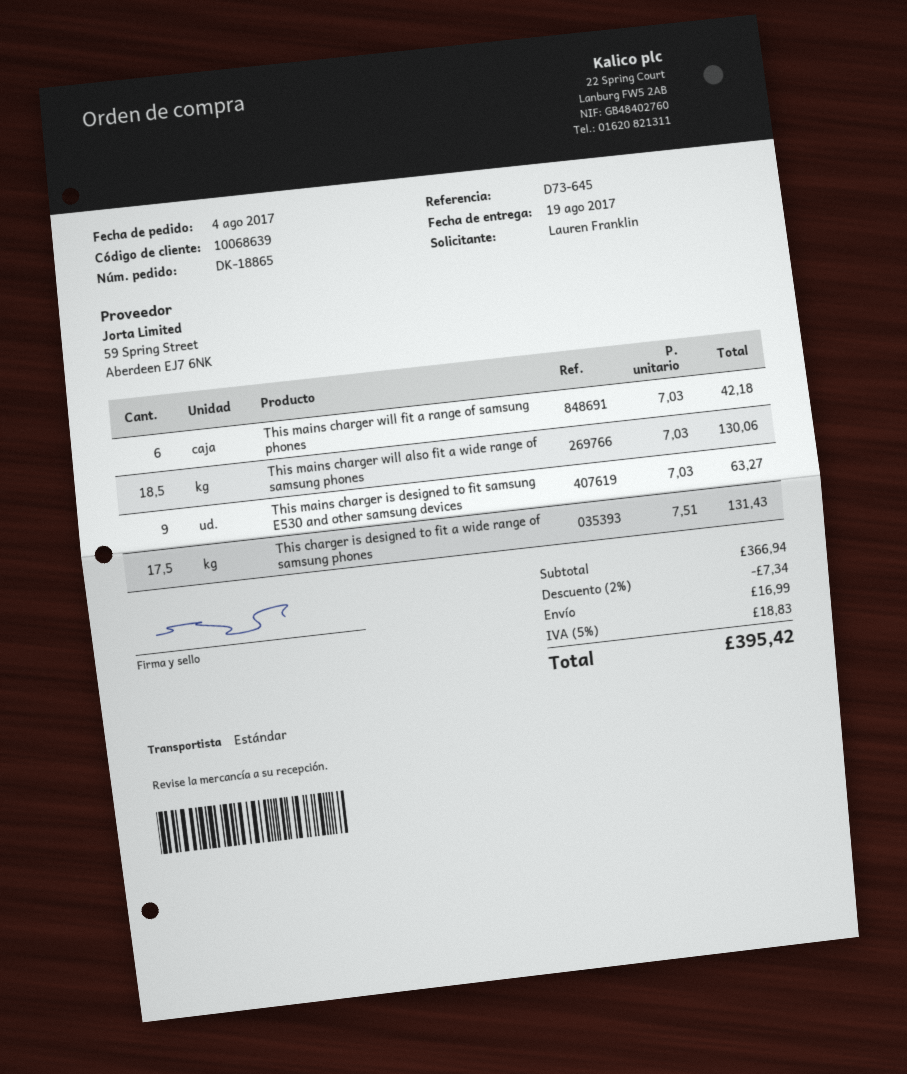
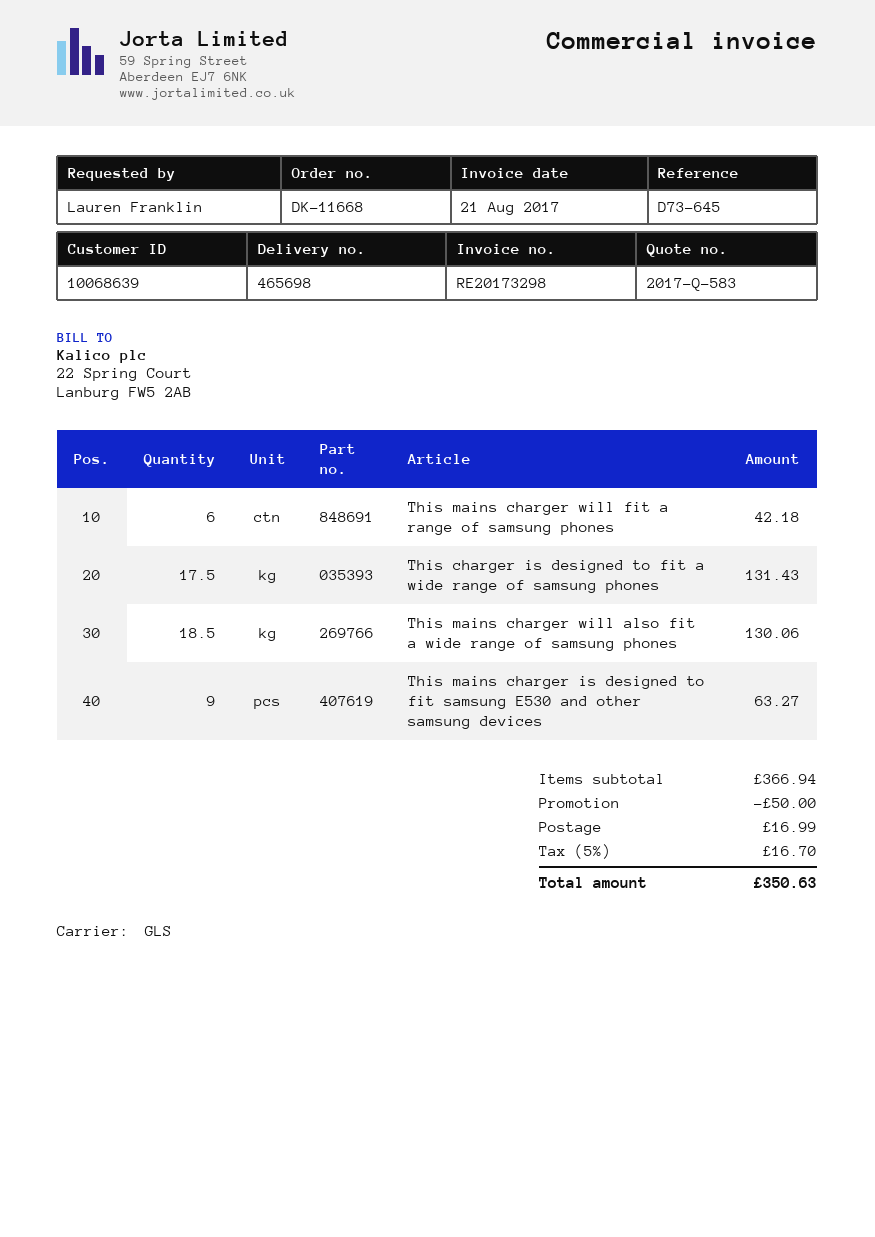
order number: DK-18865 -> DK-11668
shipping method: standard -> GLS
discount: 7.34 -> 50.00
tax: 5% = 18.83 -> 5% = 16.70
total: 395.42 -> 350.63

